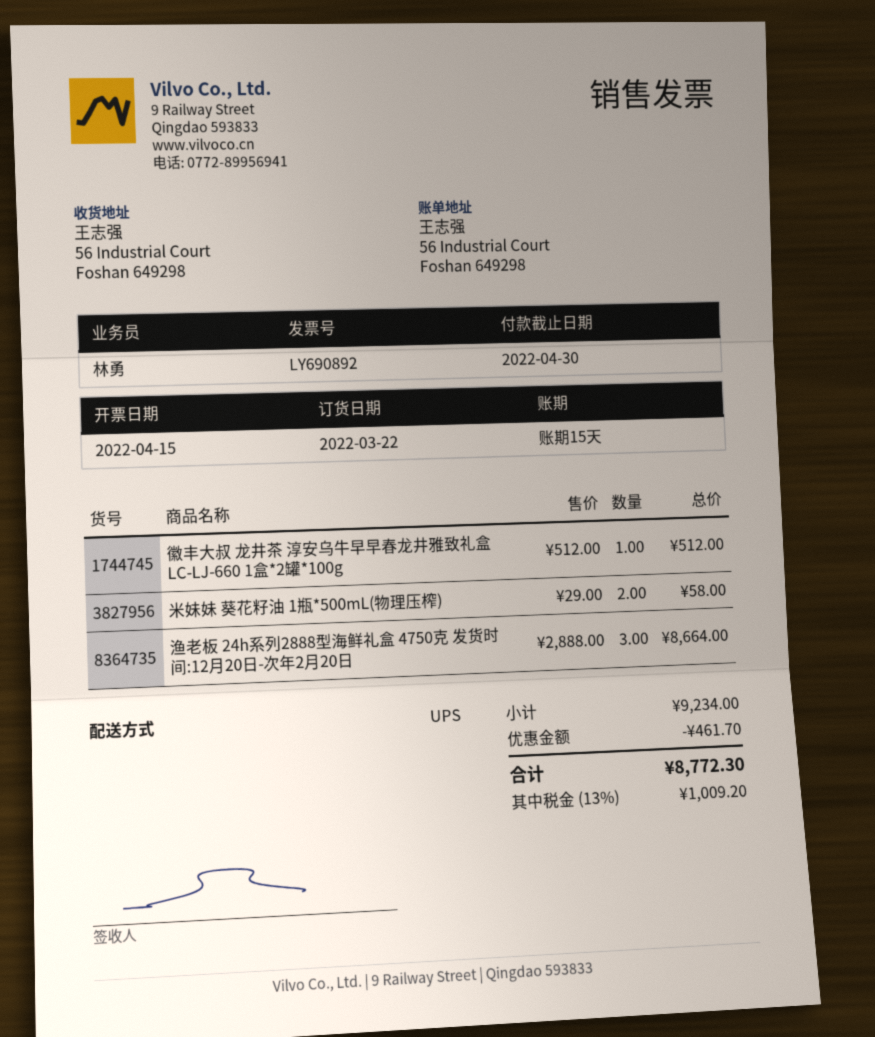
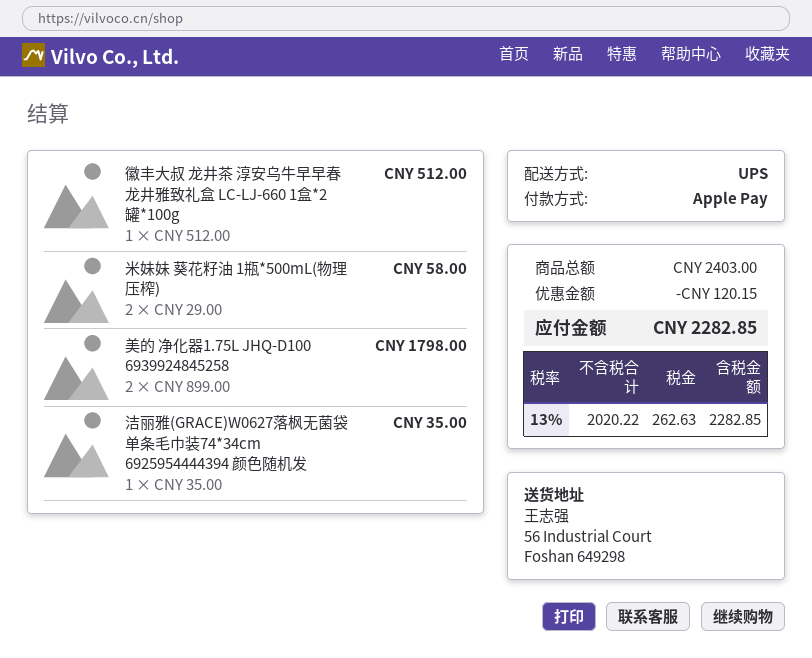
渔老板 24h系列2888型海鲜礼盒 4750克 发货时间:12月20日-次年2月20日: 3 x 2888.00 = 8664.00 -> none
美的 净化器1.75L JHQ-D100 6939924845258: none -> 2 x 899.00 = 1798.00
洁丽雅(GRACE)W0627落枫无菌袋单条毛巾装74*34cm 6925954444394 颜色随机发: none -> 1 x 35.00 = 35.00
subtotal: 9234.00 -> 2403.00
discount: 461.70 -> 120.15
tax: 13% = 1009.20 -> 13% = 262.63
total: 8772.30 -> 2282.85

